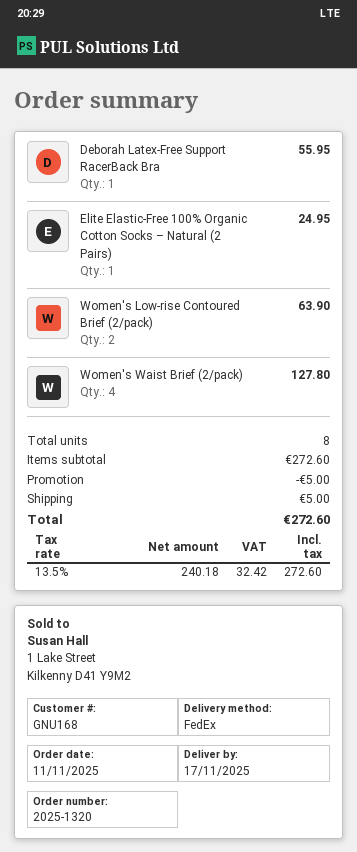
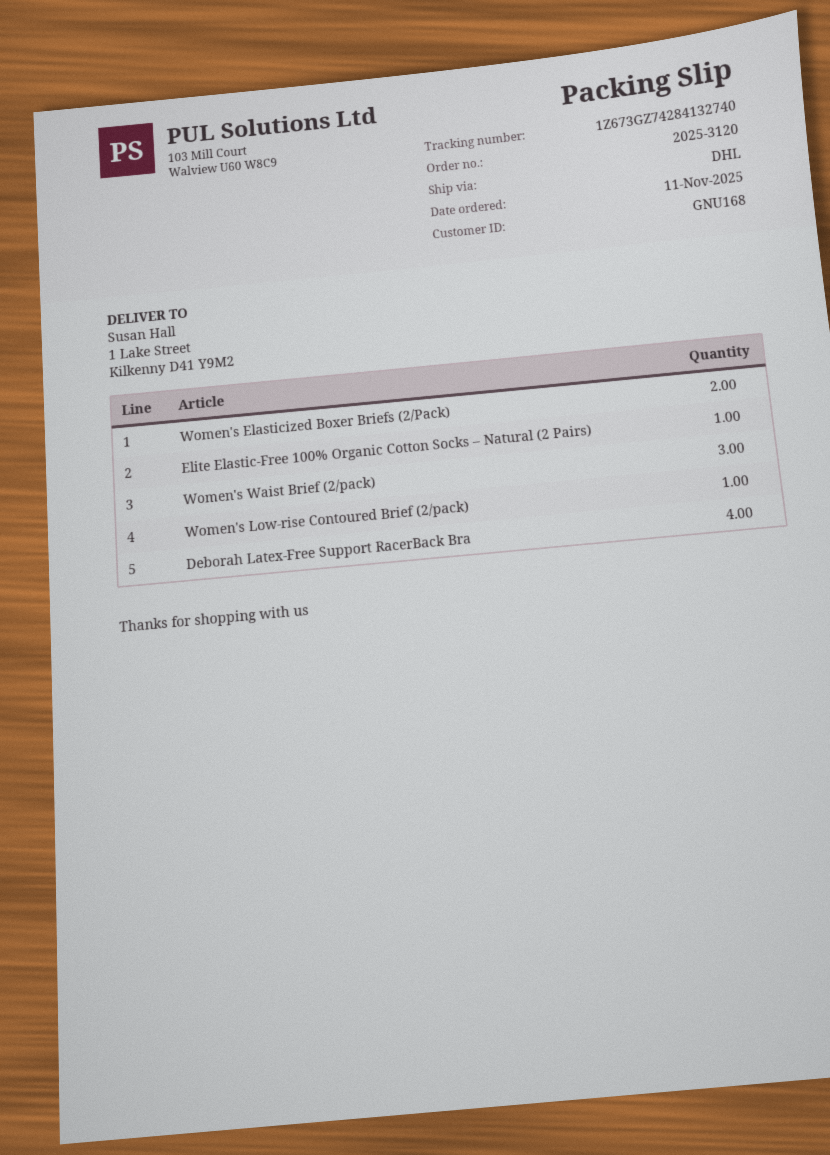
order number: 2025-1320 -> 2025-3120
shipping method: FedEx -> DHL
Deborah Latex-Free Support RacerBack Bra: 1 -> 4
Women's Low-rise Contoured Brief (2/pack): 2 -> 1
Women's Waist Brief (2/pack): 4 -> 3
Women's Elasticized Boxer Briefs (2/Pack): none -> 2

